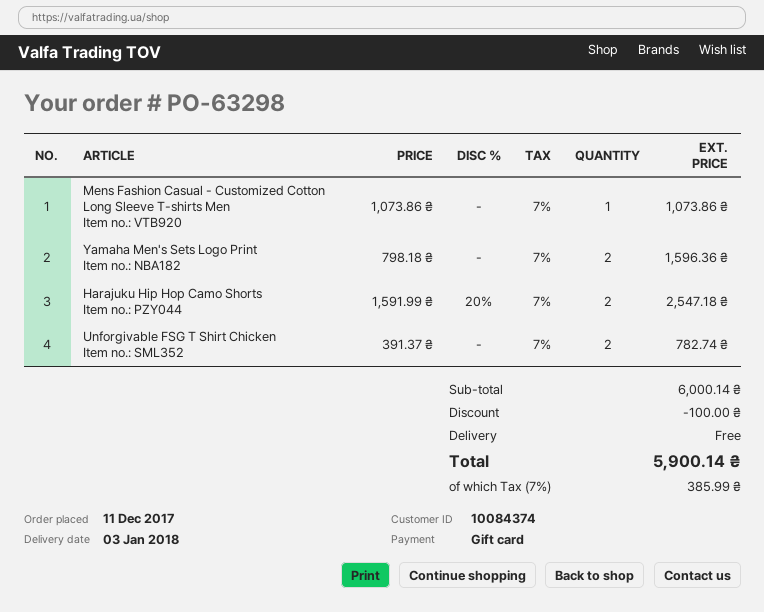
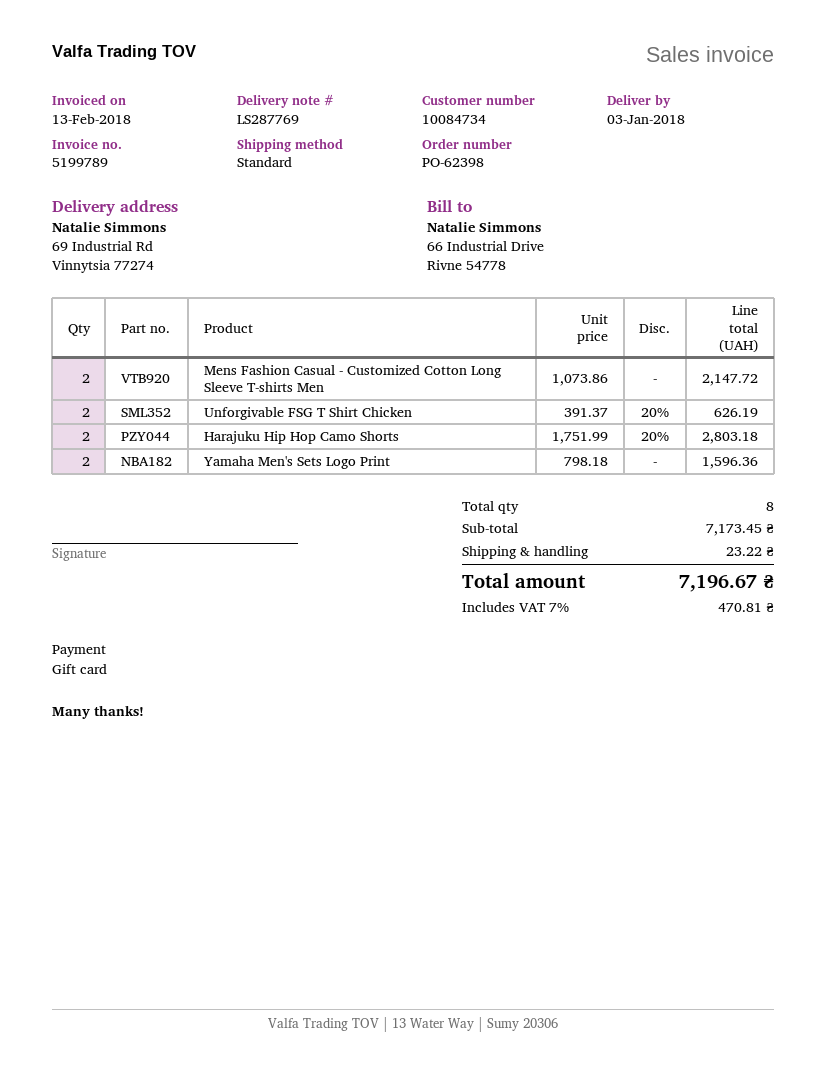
order number: PO-63298 -> PO-62398
customer number: 10084374 -> 10084734
Mens Fashion Casual - Customized Cotton Long Sleeve T-shirts Men: 1 x 1073.86 = 1073.86 -> 2 x 1073.86 = 2147.72
Harajuku Hip Hop Camo Shorts: 2 x 1591.99 - 20% = 2547.18 -> 2 x 1751.99 - 20% = 2803.18
Unforgivable FSG T Shirt Chicken: 2 x 391.37 = 782.74 -> 2 x 391.37 - 20% = 626.19
subtotal: 6000.14 -> 7173.45
discount: 100.00 -> none
shipping: 0.00 -> 23.22
tax: 7% = 385.99 -> 7% = 470.81
total: 5900.14 -> 7196.67

